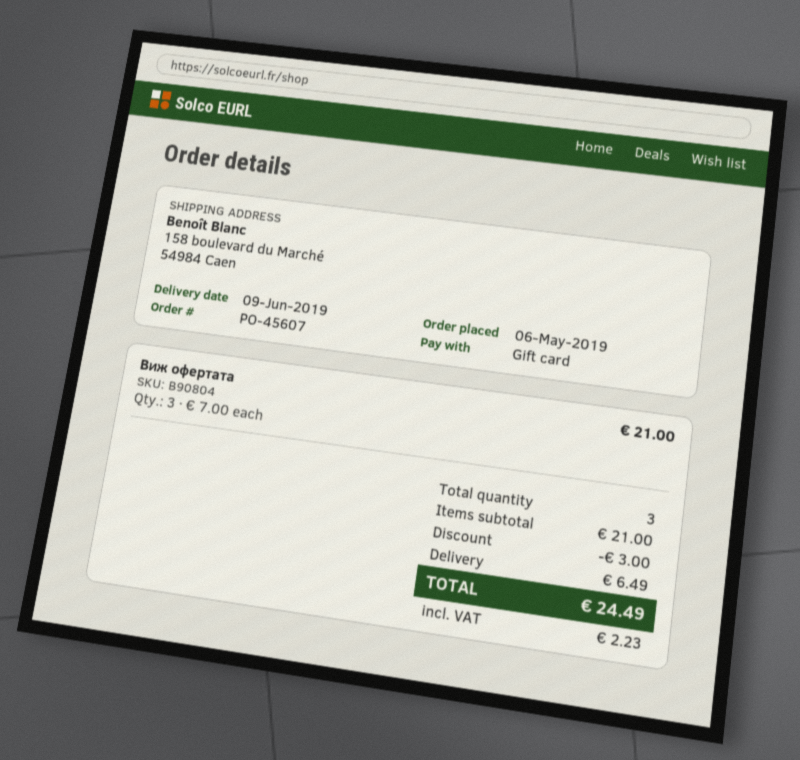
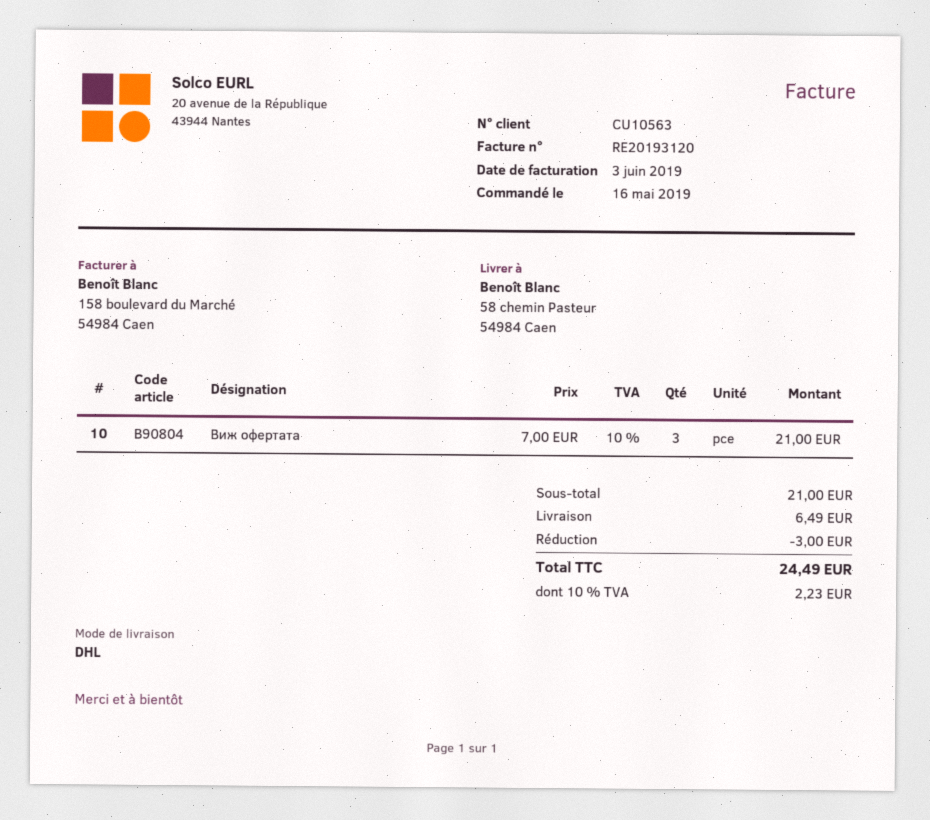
order date: 2019-05-06 -> 2019-05-16
ship to: 158 boulevard du Marché, 54984 Caen -> 58 chemin Pasteur, 54984 Caen

